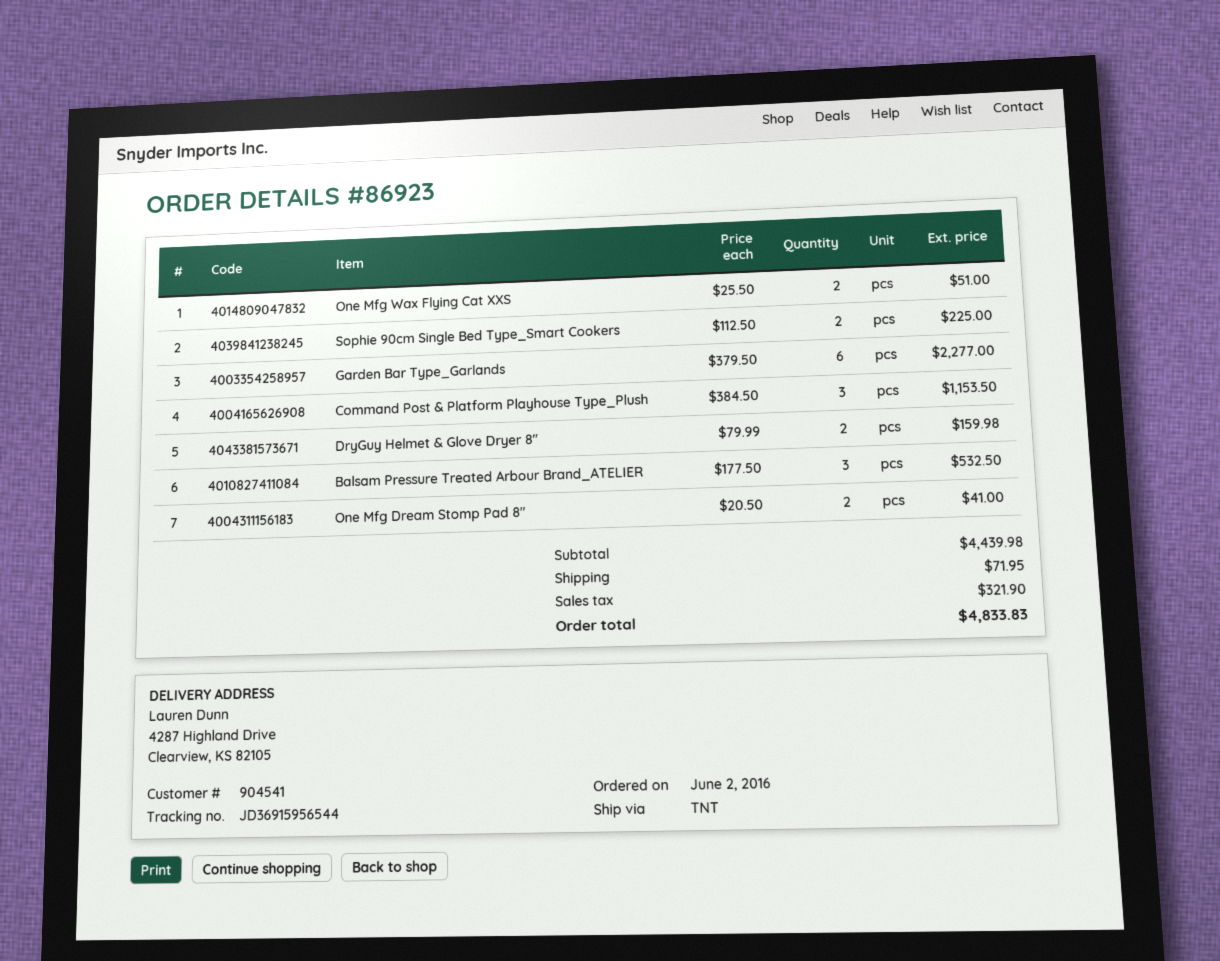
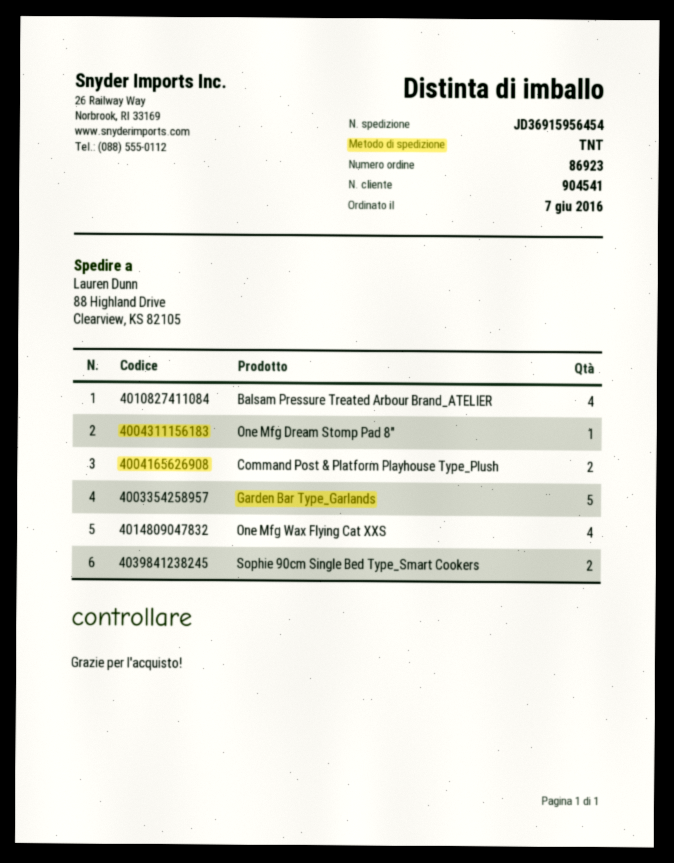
order date: 2016-06-02 -> 2016-06-07
tracking number: JD36915956544 -> JD36915956454
ship to: 4287 Highland Drive, Clearview, KS 82105 -> 88 Highland Drive, Clearview, KS 82105
One Mfg Wax Flying Cat XXS: 2 -> 4
Garden Bar Type_Garlands: 6 -> 5
Command Post & Platform Playhouse Type_Plush: 3 -> 2
DryGuy Helmet & Glove Dryer 8": 2 -> none
Balsam Pressure Treated Arbour Brand_ATELIER: 3 -> 4
One Mfg Dream Stomp Pad 8": 2 -> 1

